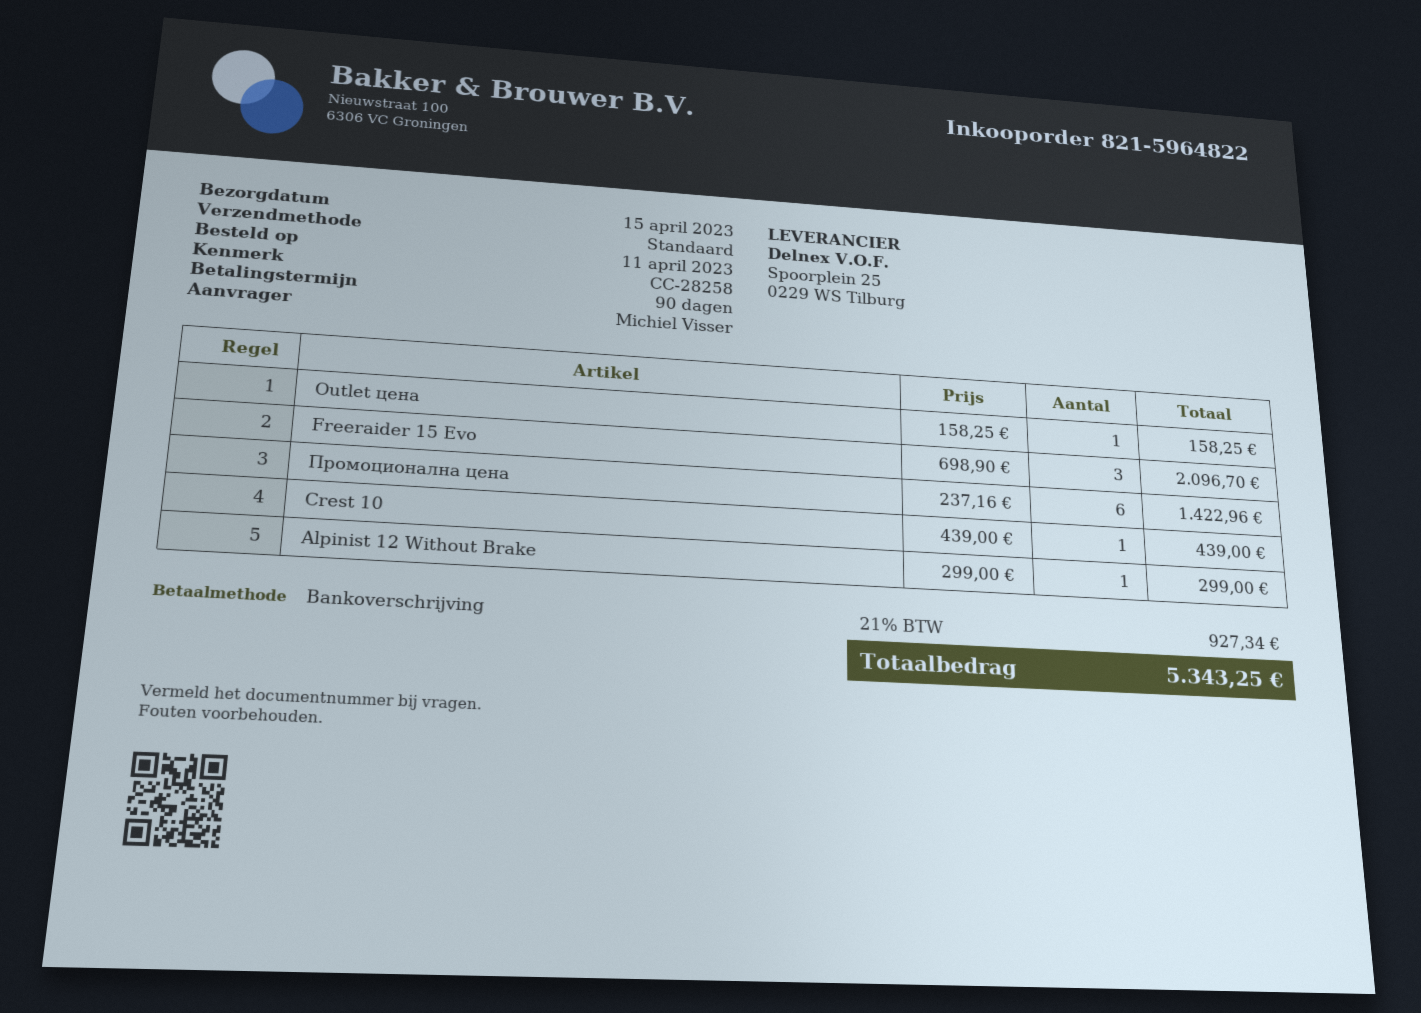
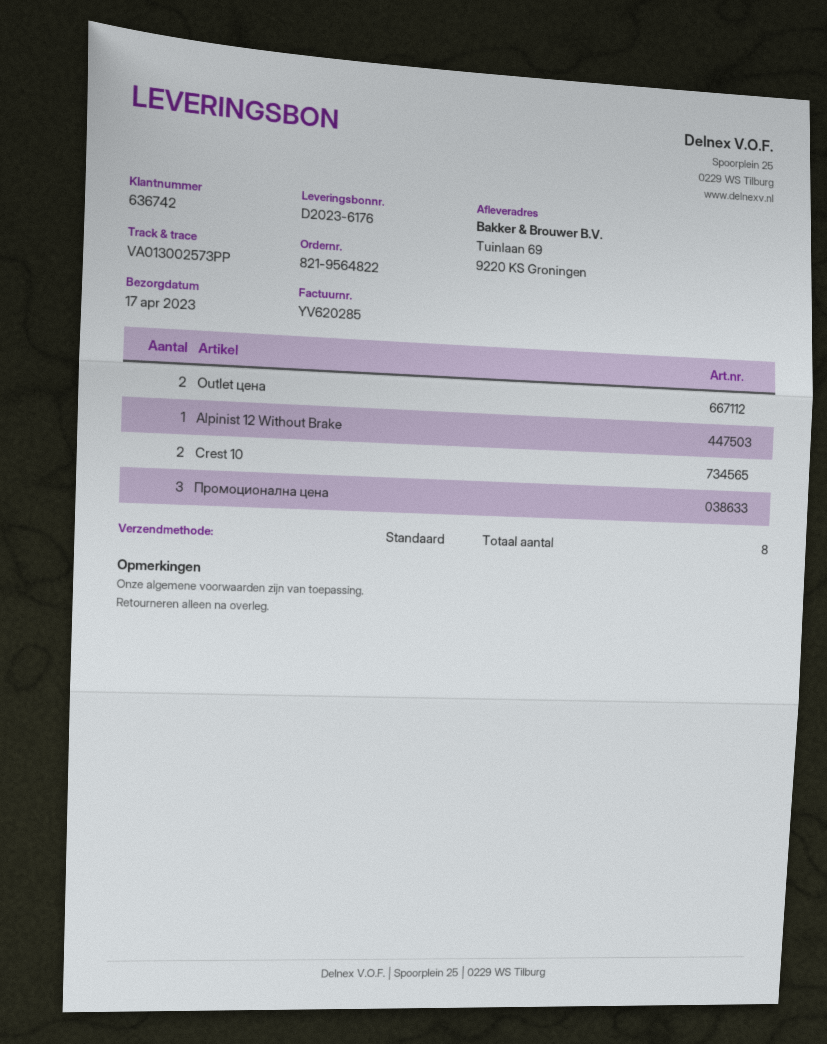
order number: 821-5964822 -> 821-9564822
delivery date: 2023-04-15 -> 2023-04-17
Outlet цена: 1 -> 2
Freeraider 15 Evo: 3 -> none
Промоционална цена: 6 -> 3
Crest 10: 1 -> 2

